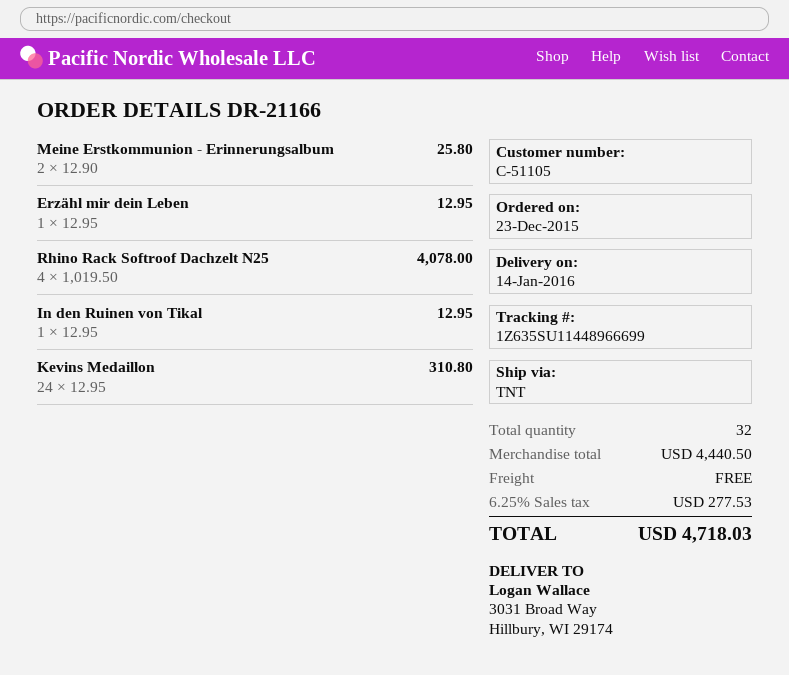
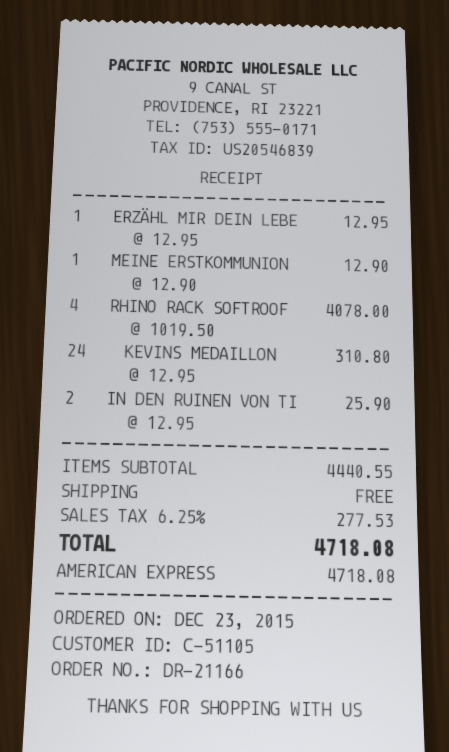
Meine Erstkommunion - Erinnerungsalbum: 2 x 12.90 = 25.80 -> 1 x 12.90 = 12.90
In den Ruinen von Tikal: 1 x 12.95 = 12.95 -> 2 x 12.95 = 25.90
subtotal: 4440.50 -> 4440.55
total: 4718.03 -> 4718.08

